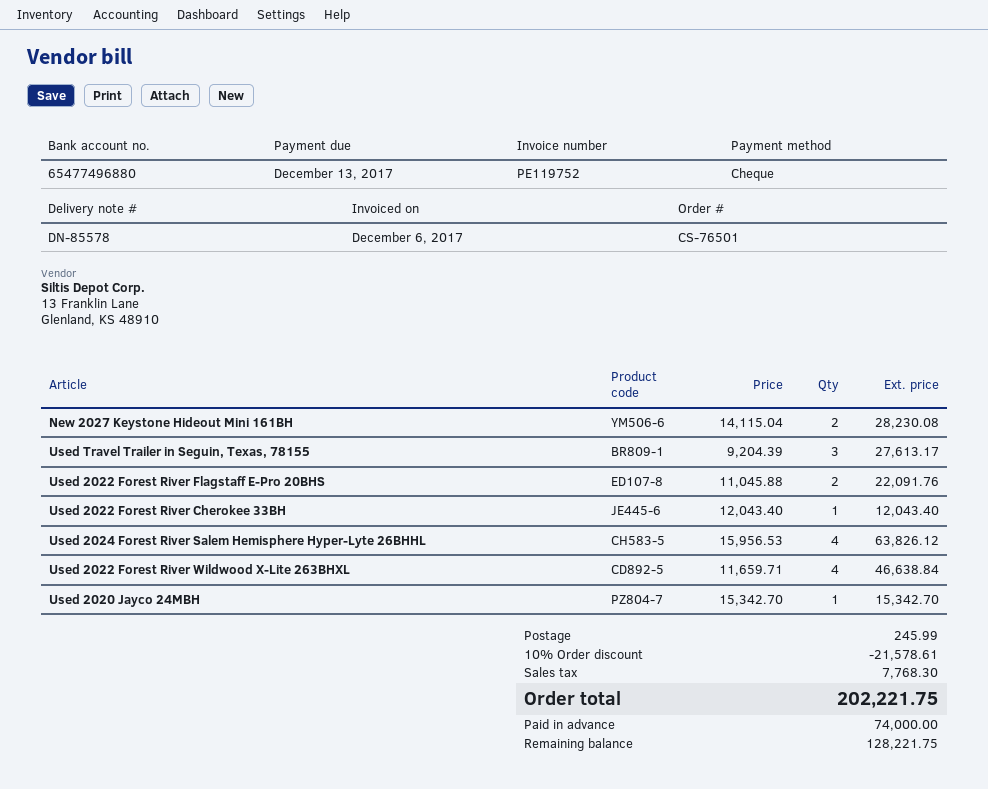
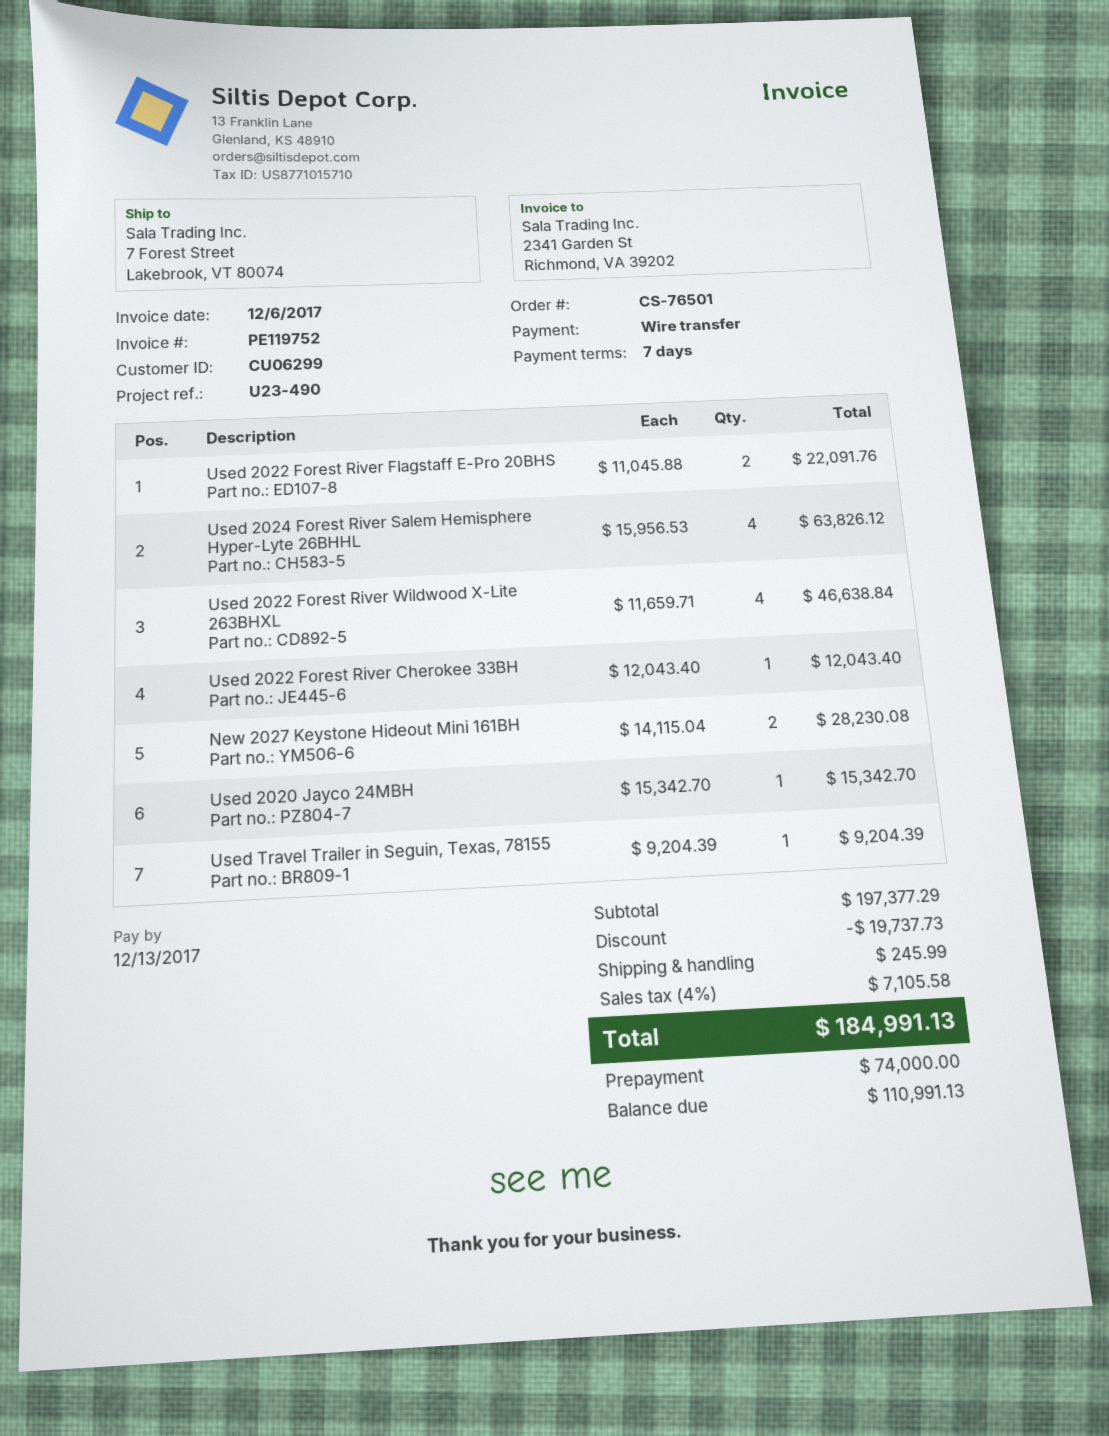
payment method: cheque -> bank transfer
Used Travel Trailer in Seguin, Texas, 78155: 3 x 9204.39 = 27613.17 -> 1 x 9204.39 = 9204.39
discount: 21578.61 -> 19737.73
tax: 7768.30 -> 7105.58
total: 202221.75 -> 184991.13
balance: 128221.75 -> 110991.13

